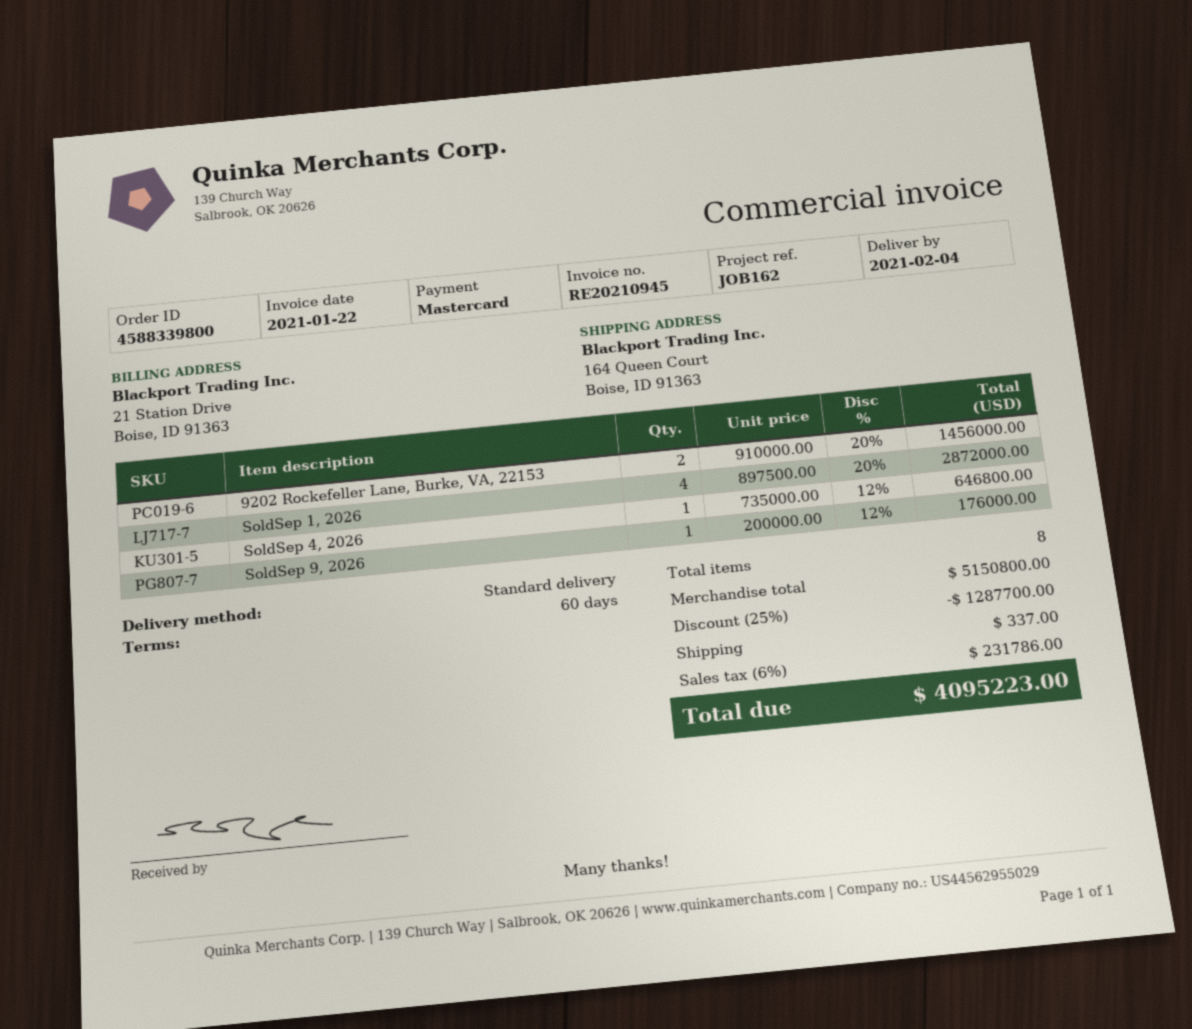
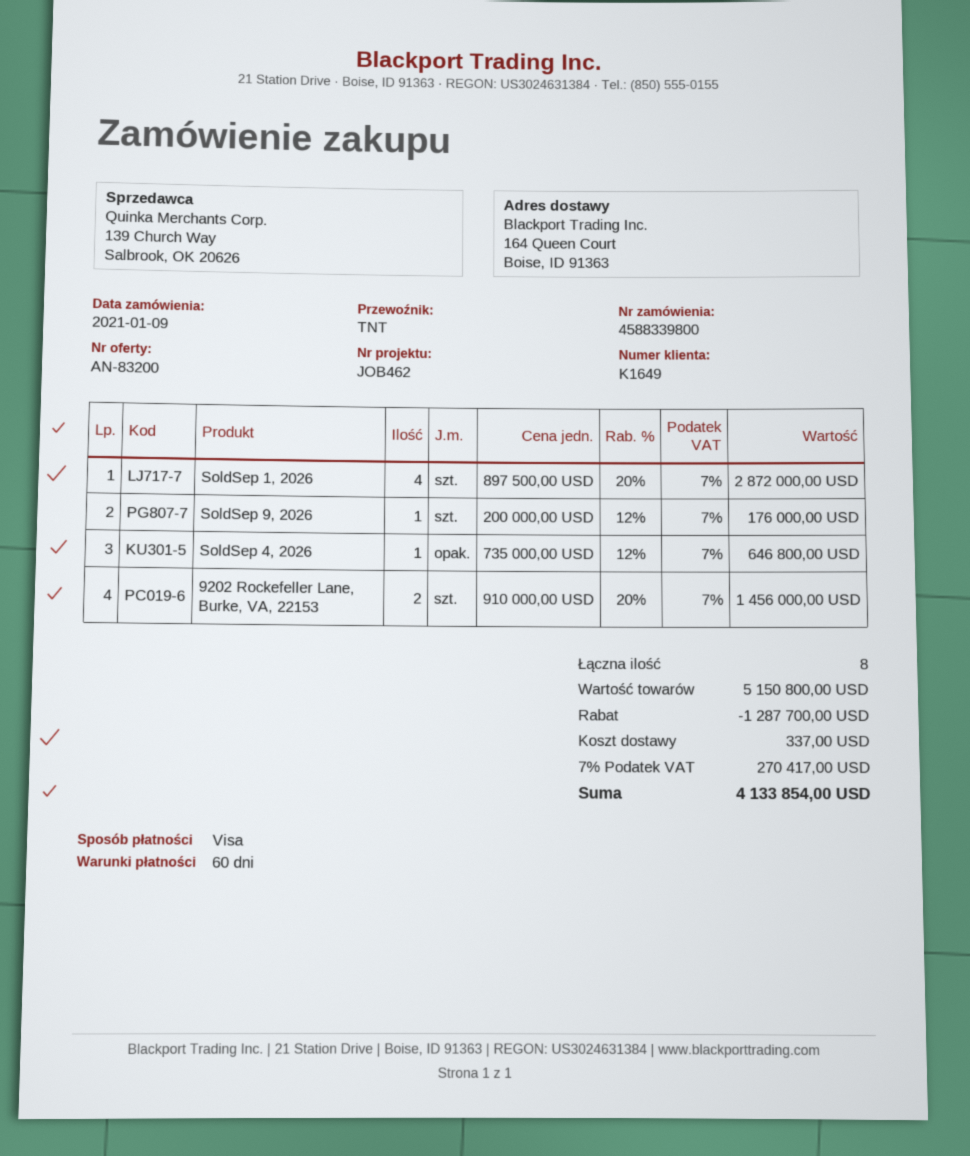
reference: JOB162 -> JOB462
payment method: Mastercard -> Visa
shipping method: standard -> TNT
tax: 6% = 231786.00 -> 7% = 270417.00
total: 4095223.00 -> 4133854.00

